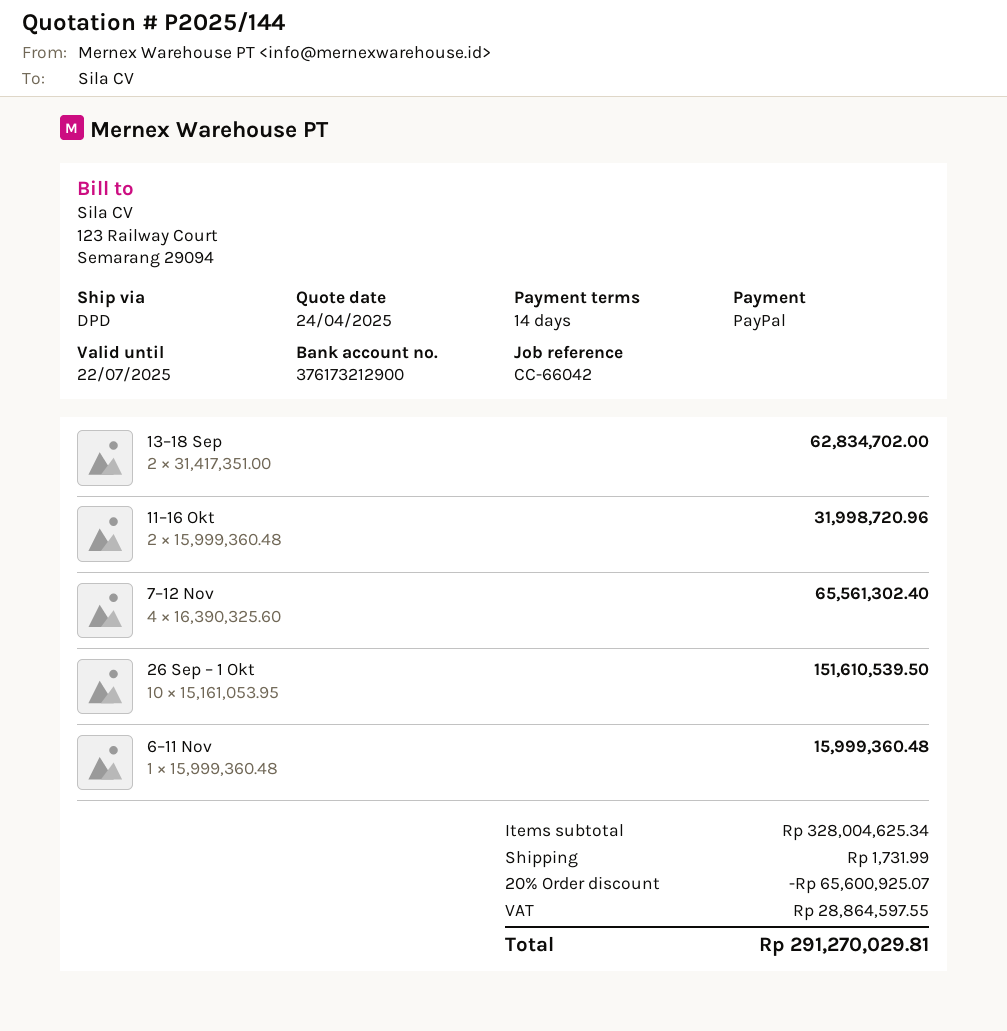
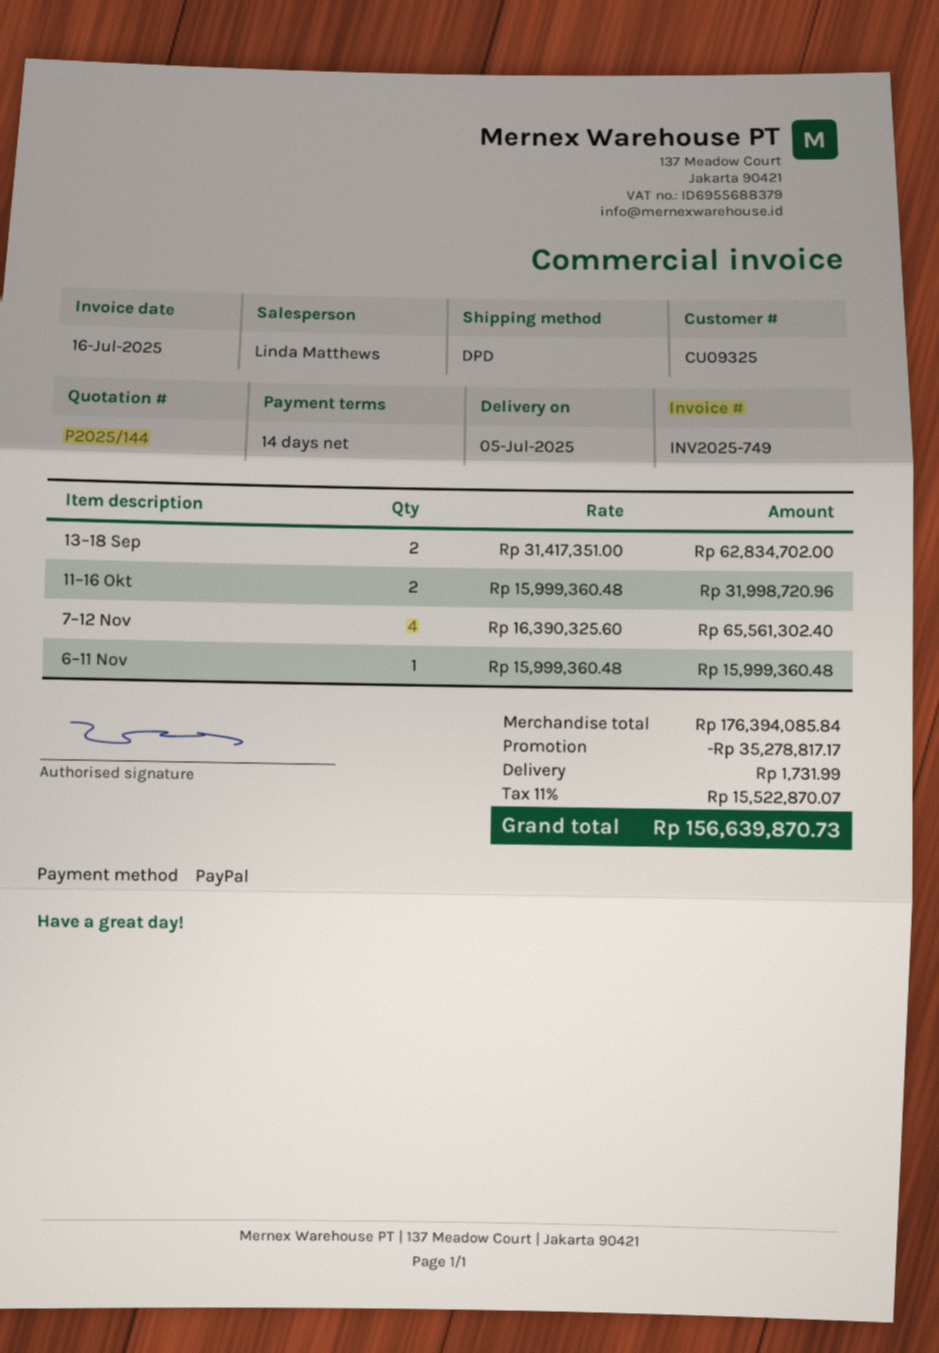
26 Sep – 1 Okt: 10 x 15161053.95 = 151610539.50 -> none
subtotal: 328004625.34 -> 176394085.84
discount: 65600925.07 -> 35278817.17
tax: 28864597.55 -> 15522870.07
total: 291270029.81 -> 156639870.73

